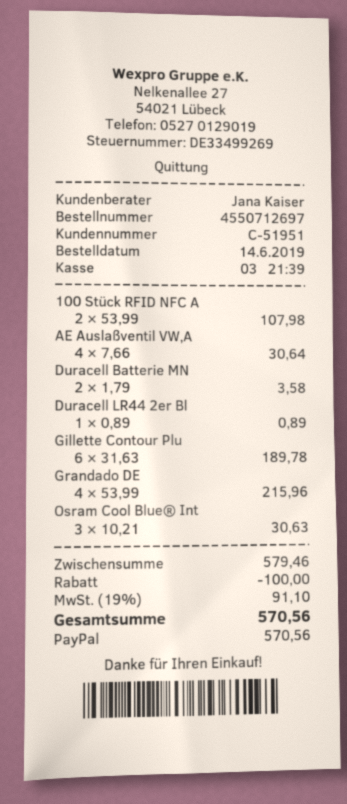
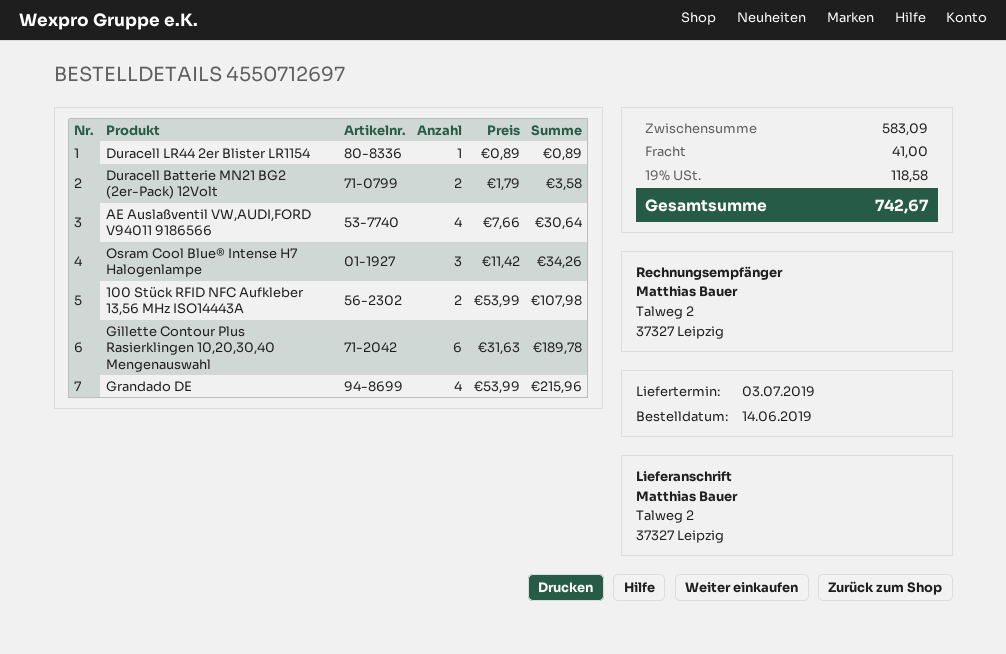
Osram Cool Blue® Int: 3 x 10.21 = 30.63 -> 3 x 11.42 = 34.26
subtotal: 579.46 -> 583.09
discount: 100.00 -> none
shipping: none -> 41.00
tax: 19% = 91.10 -> 19% = 118.58
total: 570.56 -> 742.67

